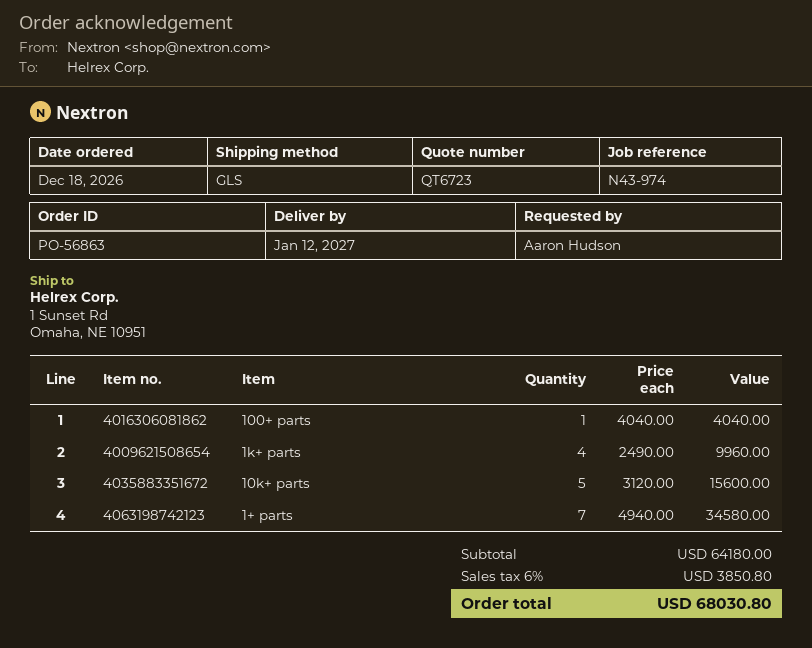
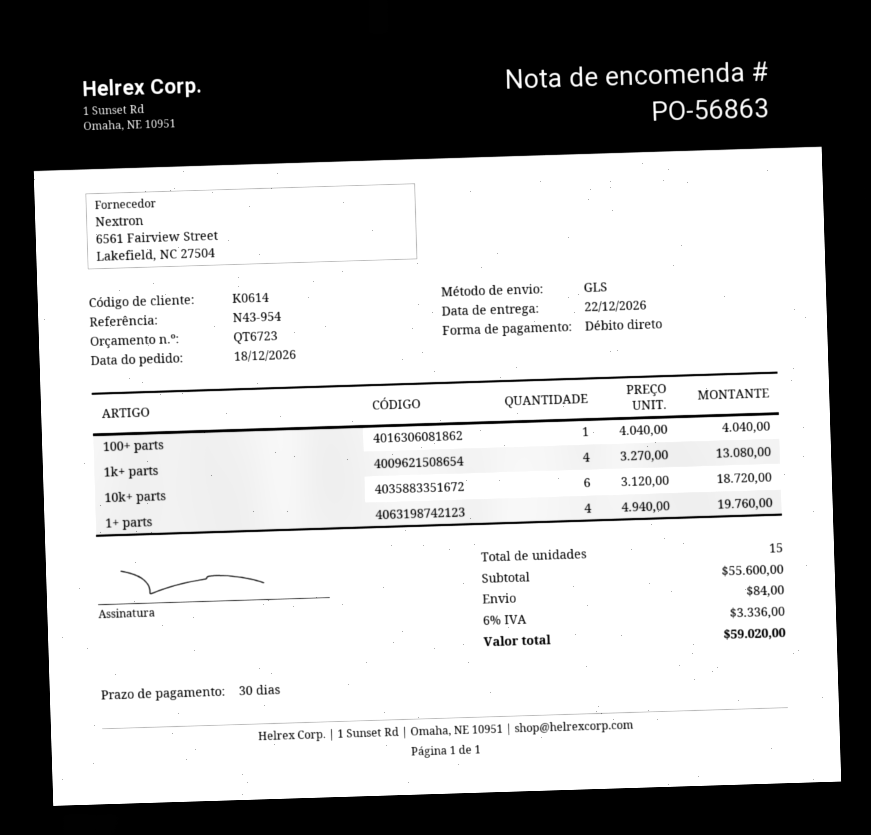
delivery date: 2027-01-12 -> 2026-12-22
reference: N43-974 -> N43-954
1k+ parts: 4 x 2490.00 = 9960.00 -> 4 x 3270.00 = 13080.00
10k+ parts: 5 x 3120.00 = 15600.00 -> 6 x 3120.00 = 18720.00
1+ parts: 7 x 4940.00 = 34580.00 -> 4 x 4940.00 = 19760.00
subtotal: 64180.00 -> 55600.00
shipping: none -> 84.00
tax: 6% = 3850.80 -> 6% = 3336.00
total: 68030.80 -> 59020.00

